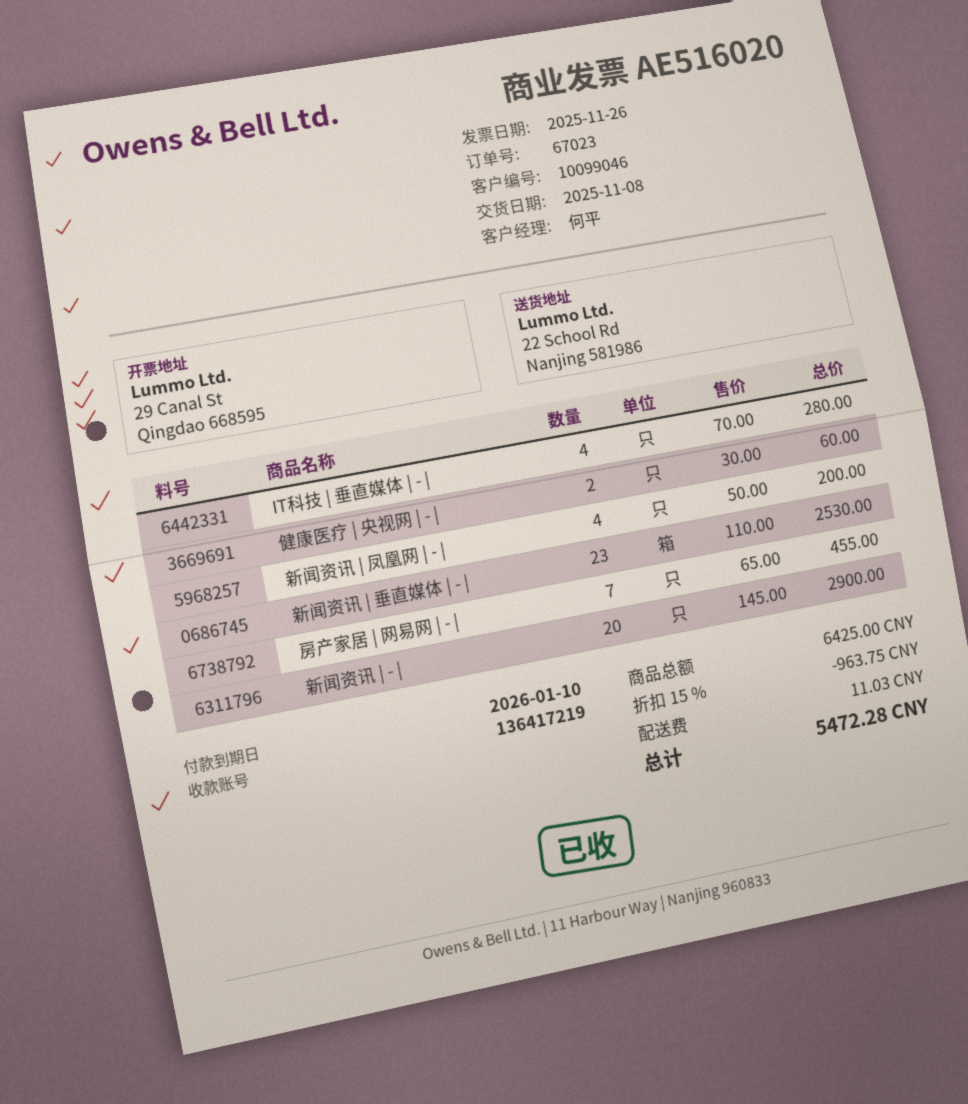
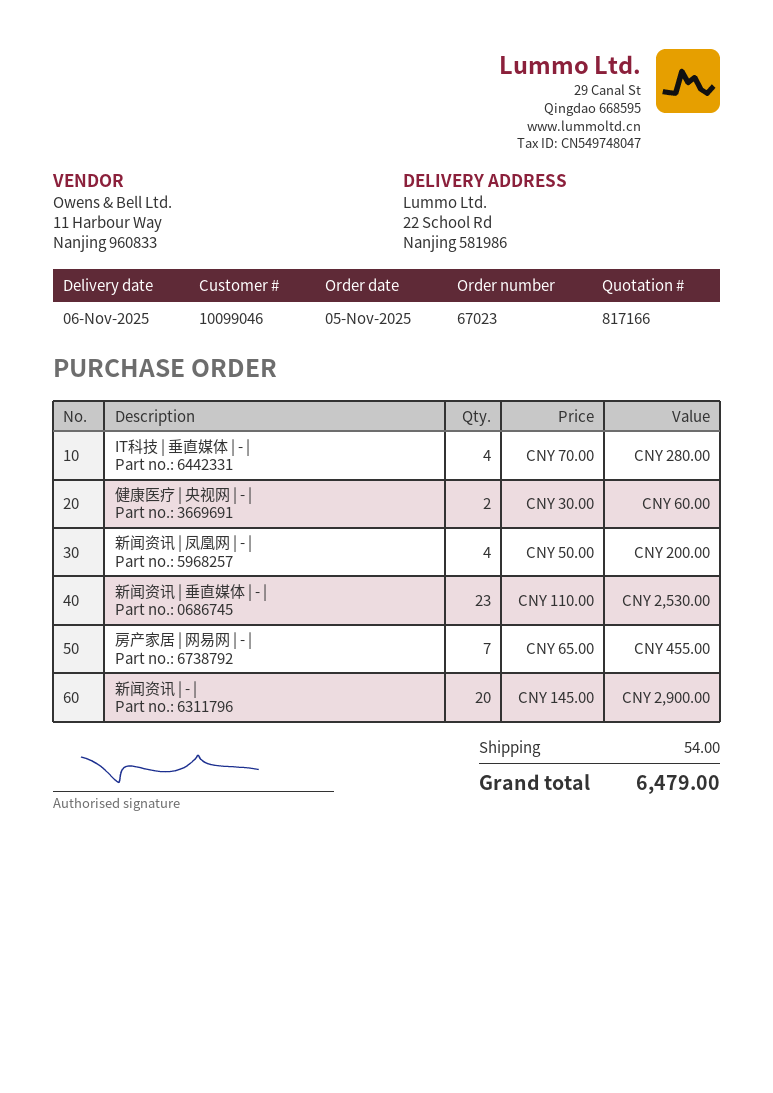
delivery date: 2025-11-08 -> 2025-11-06
discount: 15% = 963.75 -> none
shipping: 11.03 -> 54.00
total: 5472.28 -> 6479.00

